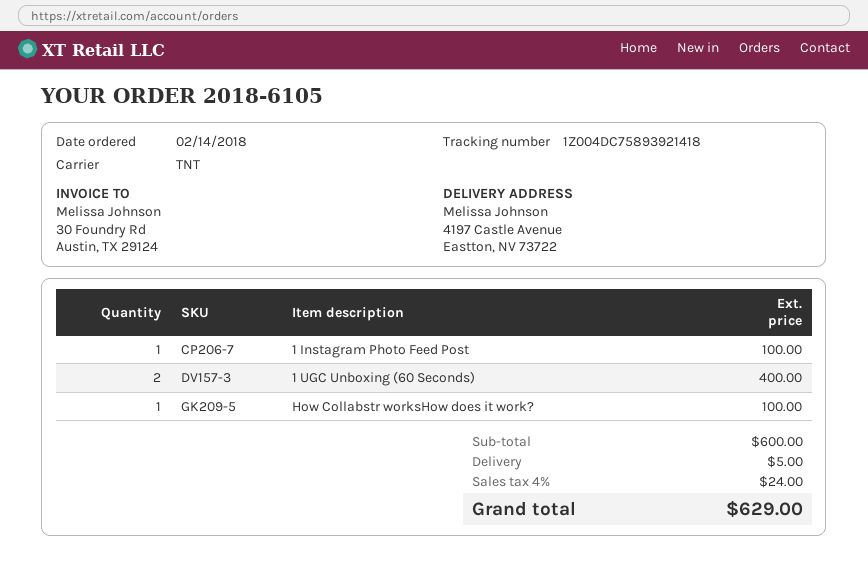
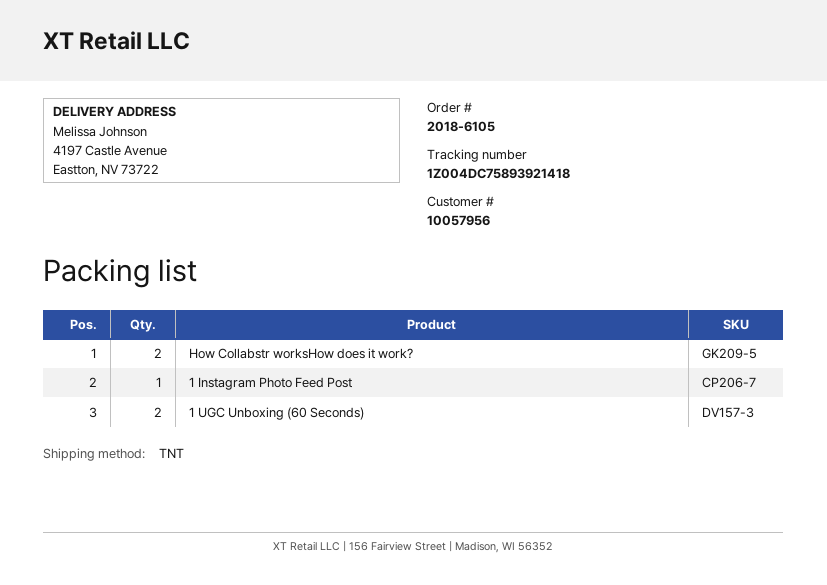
How Collabstr worksHow does it work?: 1 -> 2

